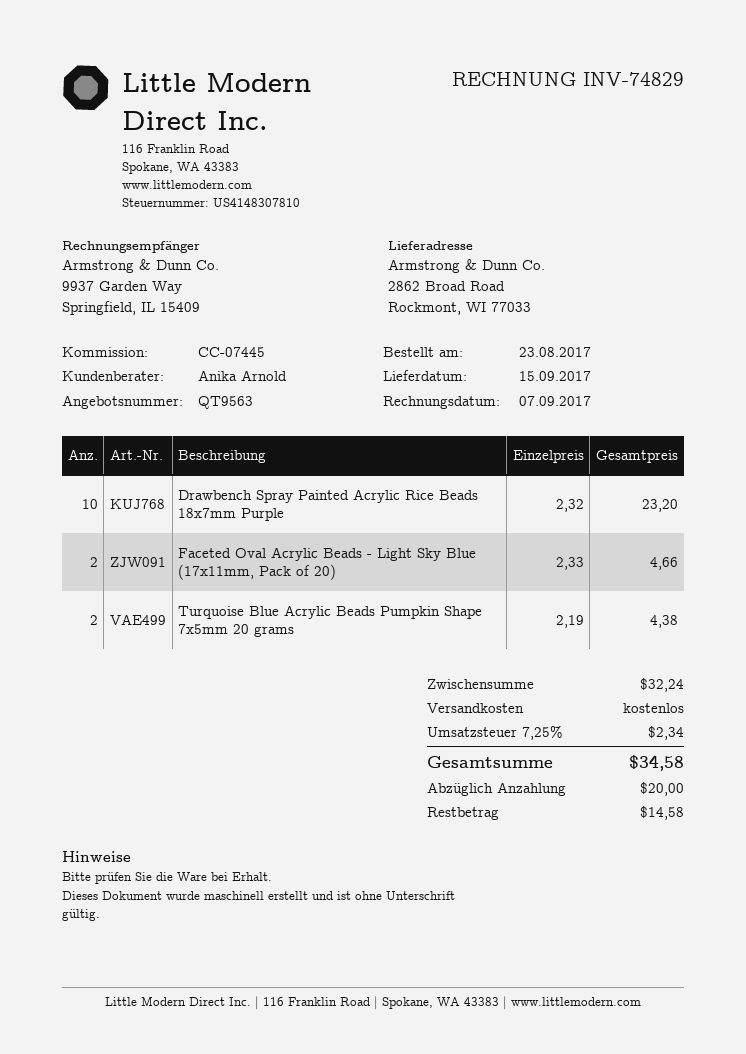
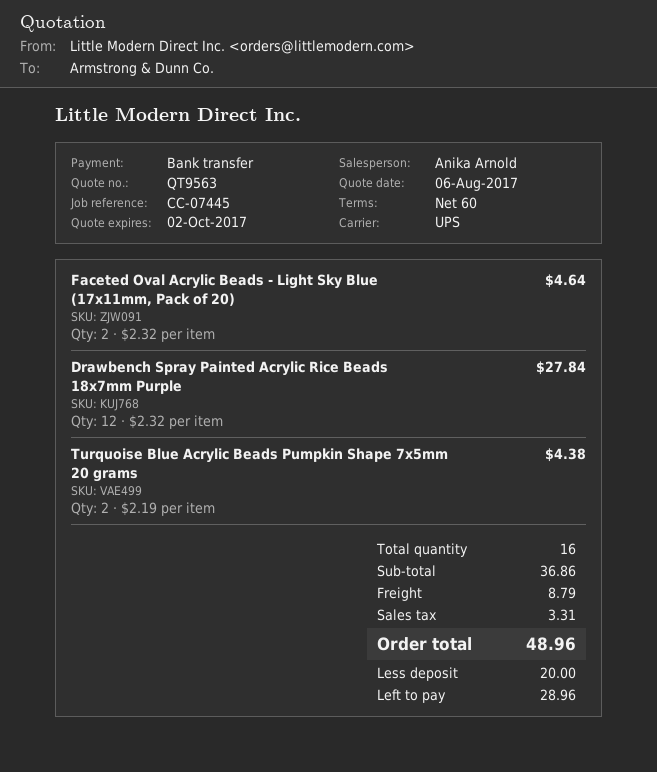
Drawbench Spray Painted Acrylic Rice Beads 18x7mm Purple: 10 x 2.32 = 23.20 -> 12 x 2.32 = 27.84
Faceted Oval Acrylic Beads - Light Sky Blue (17x11mm, Pack of 20): 2 x 2.33 = 4.66 -> 2 x 2.32 = 4.64
subtotal: 32.24 -> 36.86
shipping: 0.00 -> 8.79
tax: 2.34 -> 3.31
total: 34.58 -> 48.96
balance: 14.58 -> 28.96

